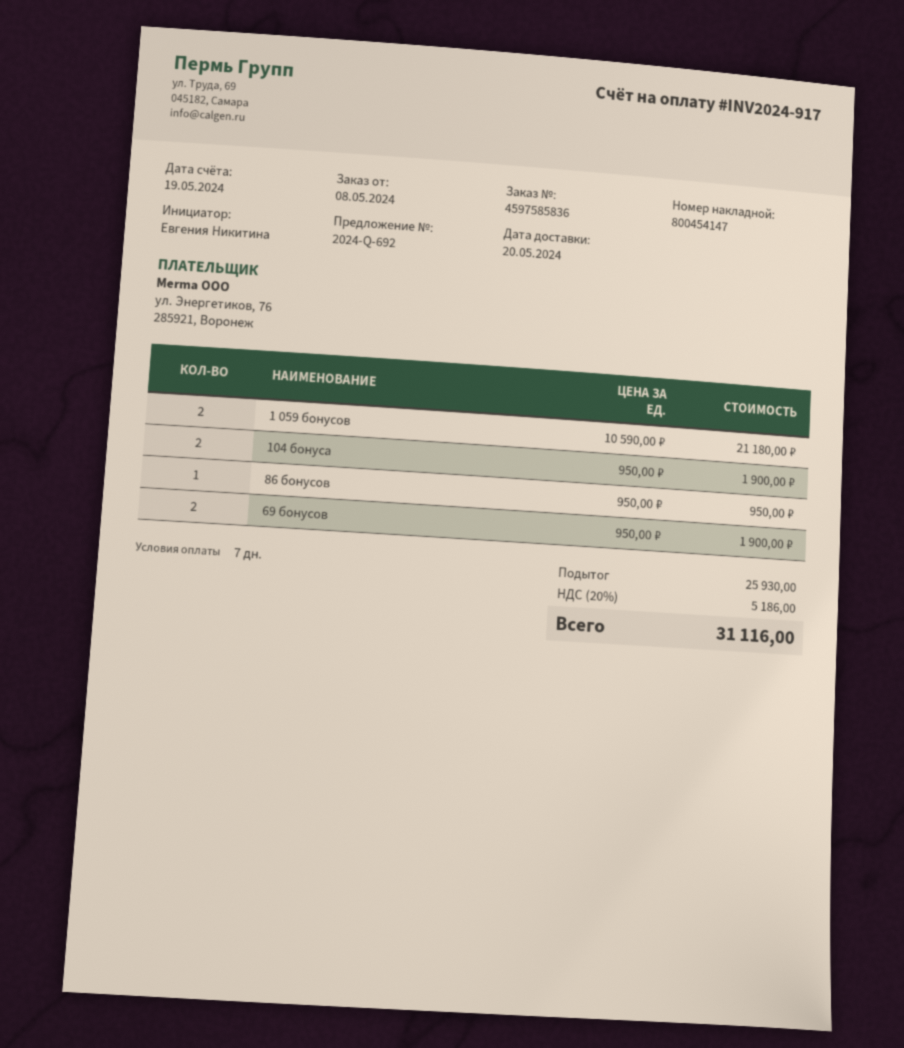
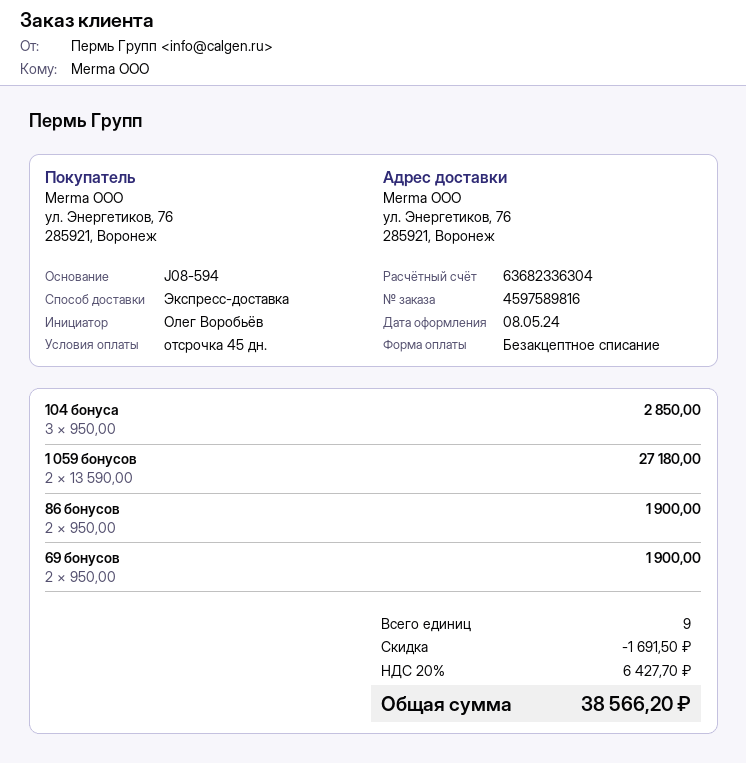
order number: 4597585836 -> 4597589816
payment terms: 7 days -> 45 days
ordered by: Евгения Никитина -> Олег Воробьёв
1 059 бонусов: 2 x 10590.00 = 21180.00 -> 2 x 13590.00 = 27180.00
104 бонуса: 2 x 950.00 = 1900.00 -> 3 x 950.00 = 2850.00
86 бонусов: 1 x 950.00 = 950.00 -> 2 x 950.00 = 1900.00
discount: none -> 1691.50
tax: 20% = 5186.00 -> 20% = 6427.70
total: 31116.00 -> 38566.20

